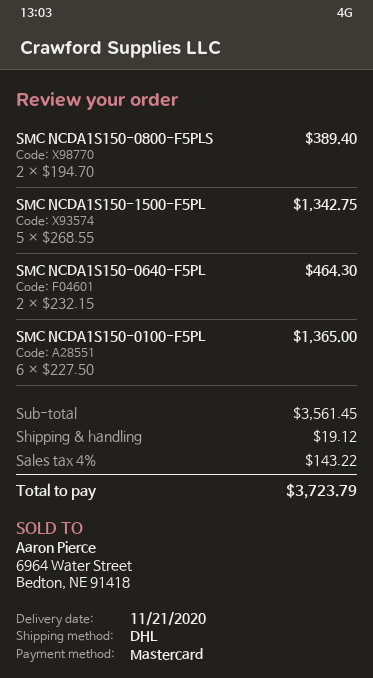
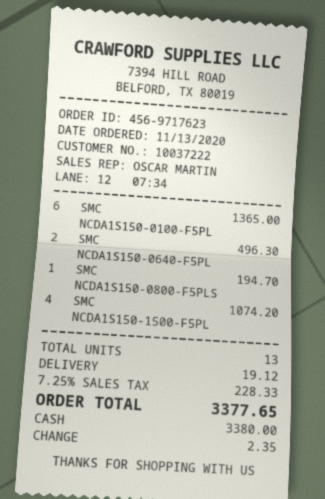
payment method: Mastercard -> cash
SMC NCDA1S150-0800-F5PLS: 2 for 389.40 -> 1 for 194.70
SMC NCDA1S150-1500-F5PL: 5 for 1342.75 -> 4 for 1074.20
SMC NCDA1S150-0640-F5PL: 2 for 464.30 -> 2 for 496.30
tax: 4% = 143.22 -> 7.25% = 228.33
total: 3723.79 -> 3377.65

